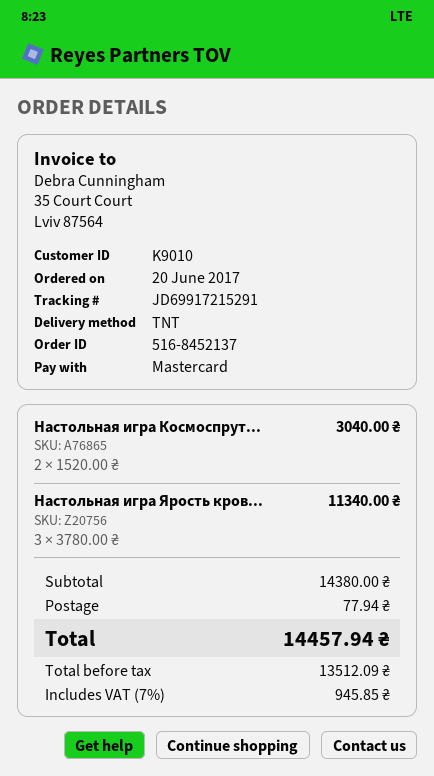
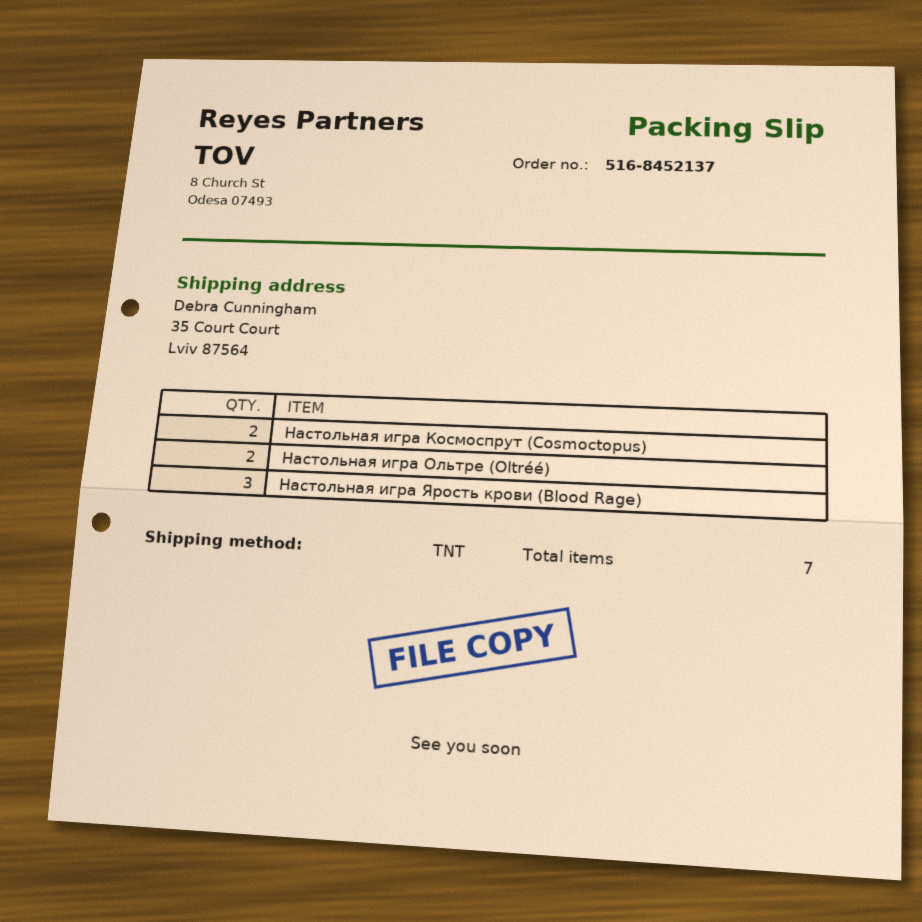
Настольная игра Ольтре (Oltréé): none -> 2

